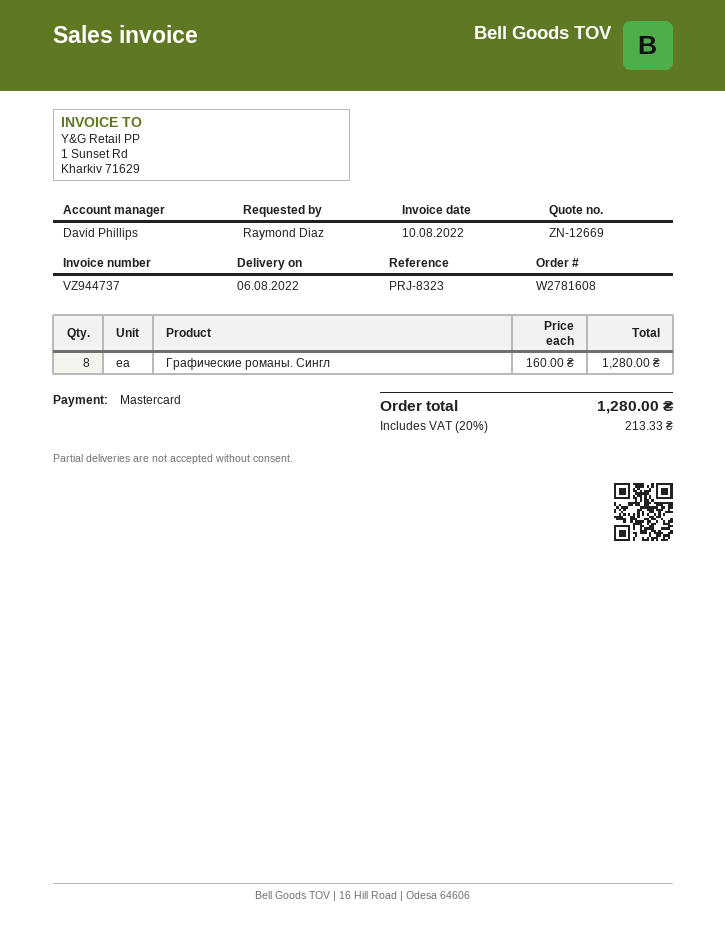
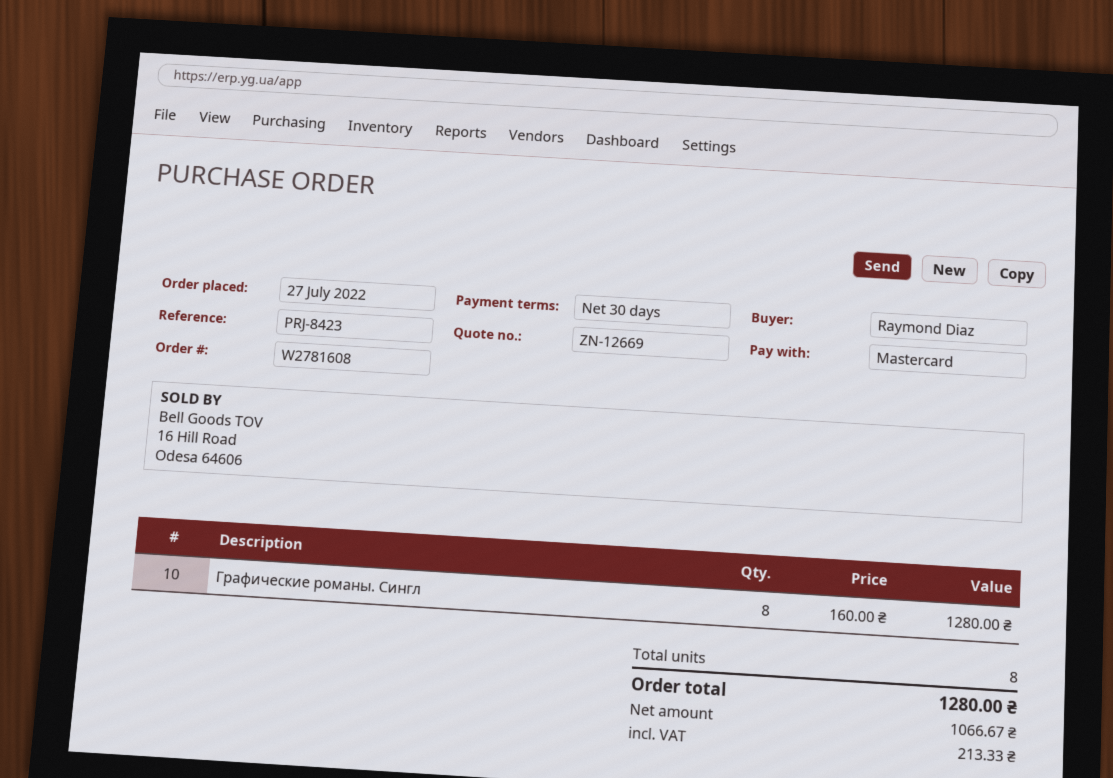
reference: PRJ-8323 -> PRJ-8423

